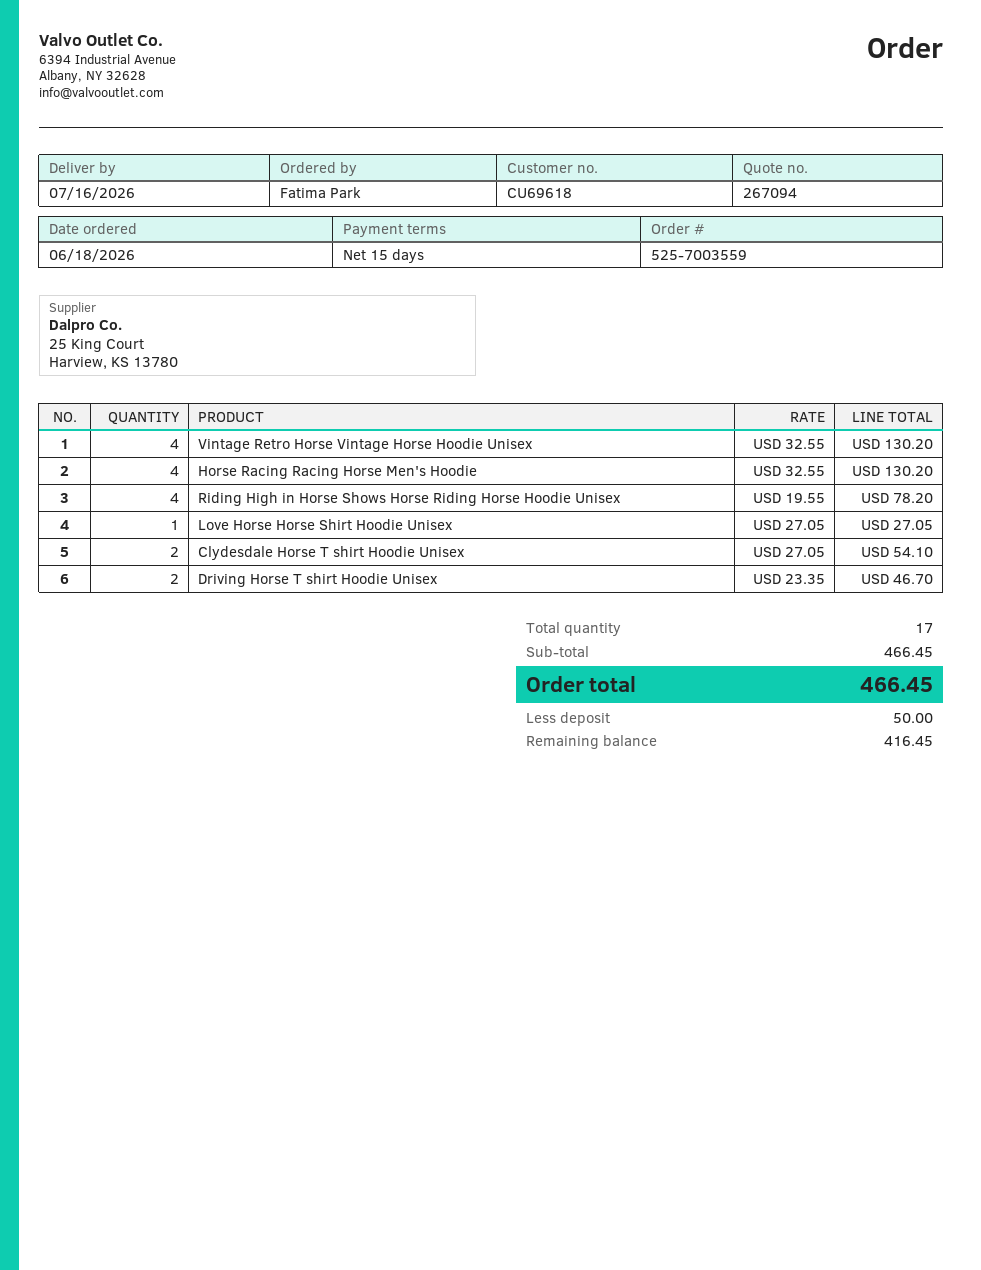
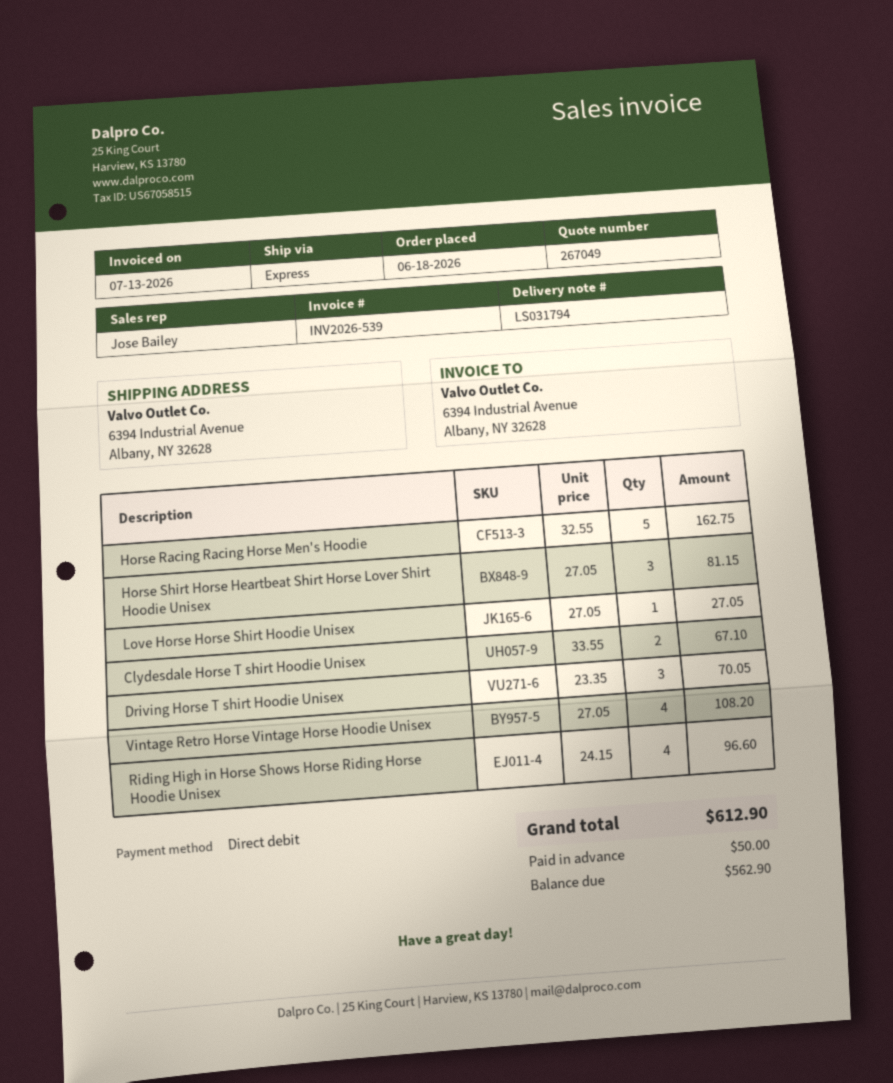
quote number: 267094 -> 267049
Vintage Retro Horse Vintage Horse Hoodie Unisex: 4 x 32.55 = 130.20 -> 4 x 27.05 = 108.20
Horse Racing Racing Horse Men's Hoodie: 4 x 32.55 = 130.20 -> 5 x 32.55 = 162.75
Riding High in Horse Shows Horse Riding Horse Hoodie Unisex: 4 x 19.55 = 78.20 -> 4 x 24.15 = 96.60
Clydesdale Horse T shirt Hoodie Unisex: 2 x 27.05 = 54.10 -> 2 x 33.55 = 67.10
Driving Horse T shirt Hoodie Unisex: 2 x 23.35 = 46.70 -> 3 x 23.35 = 70.05
Horse Shirt Horse Heartbeat Shirt Horse Lover Shirt Hoodie Unisex: none -> 3 x 27.05 = 81.15
total: 466.45 -> 612.90
balance: 416.45 -> 562.90

